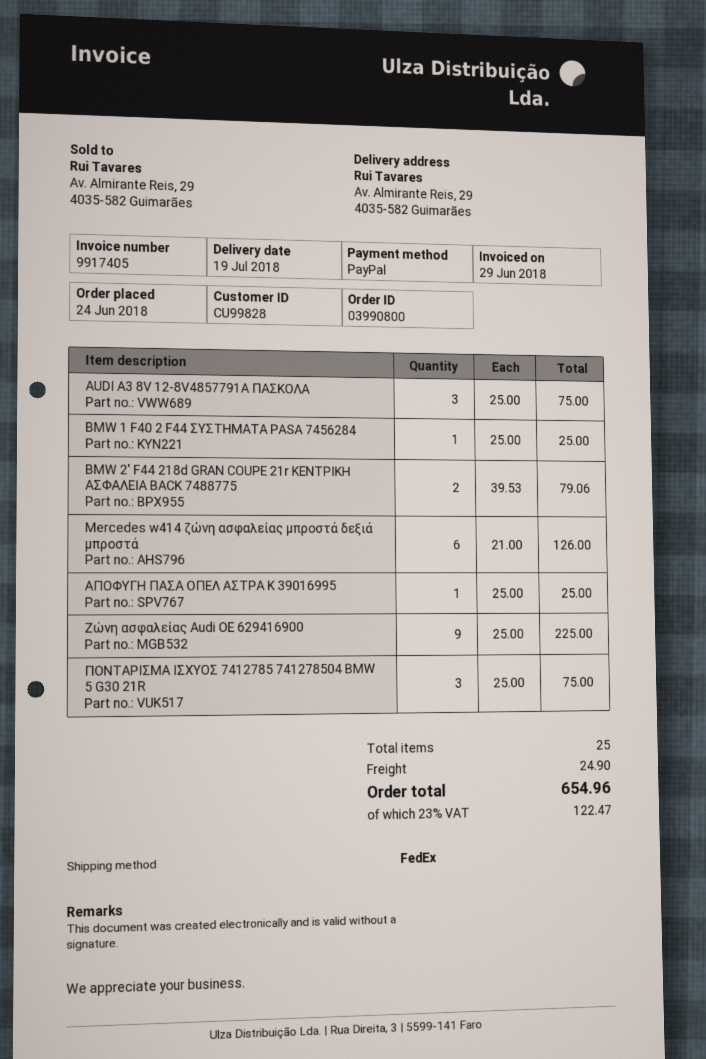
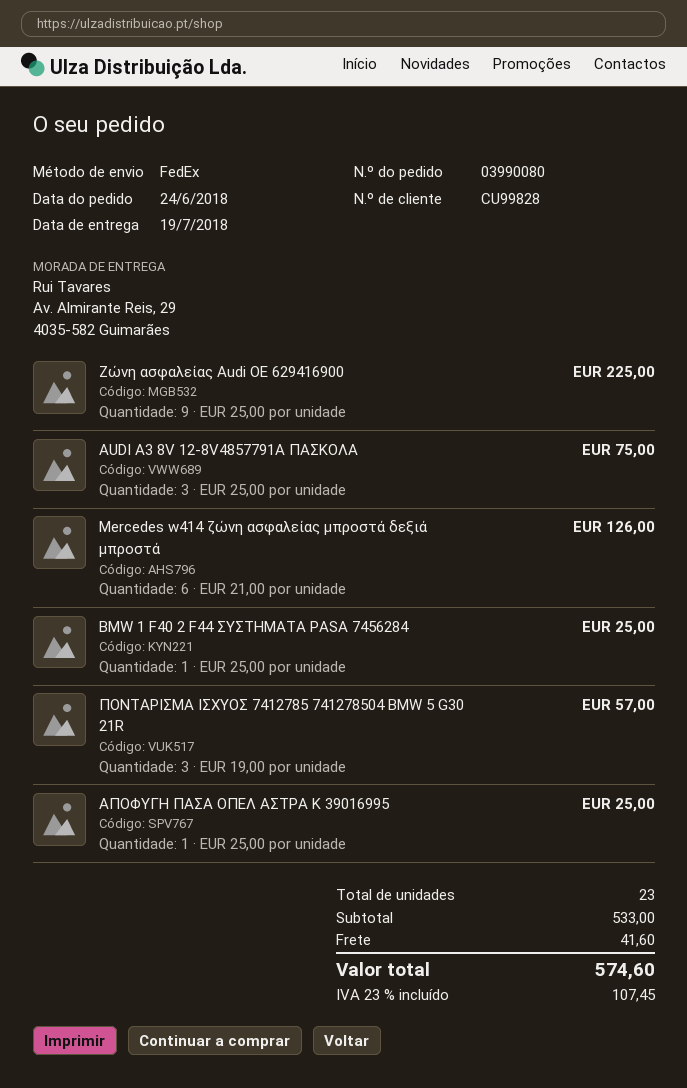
order number: 03990800 -> 03990080
BMW 2' F44 218d GRAN COUPE 21r ΚΕΝΤΡΙΚΗ ΑΣΦΑΛΕΙΑ BACK 7488775: 2 x 39.53 = 79.06 -> none
ΠΟΝΤΑΡΙΣΜΑ ΙΣΧΥΟΣ 7412785 741278504 BMW 5 G30 21R: 3 x 25.00 = 75.00 -> 3 x 19.00 = 57.00
total quantity: 25 -> 23
shipping: 24.90 -> 41.60
tax: 23% = 122.47 -> 23% = 107.45
total: 654.96 -> 574.60

